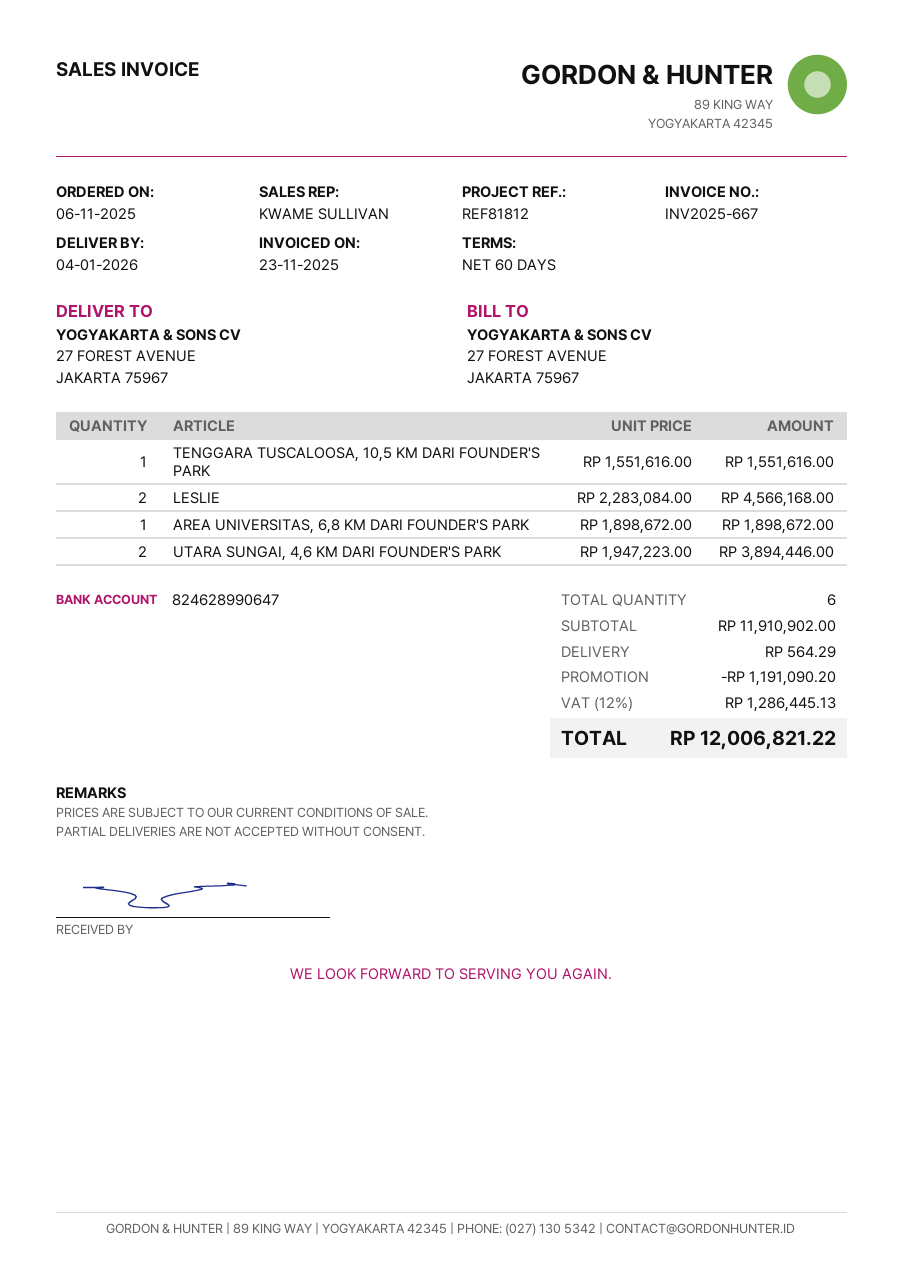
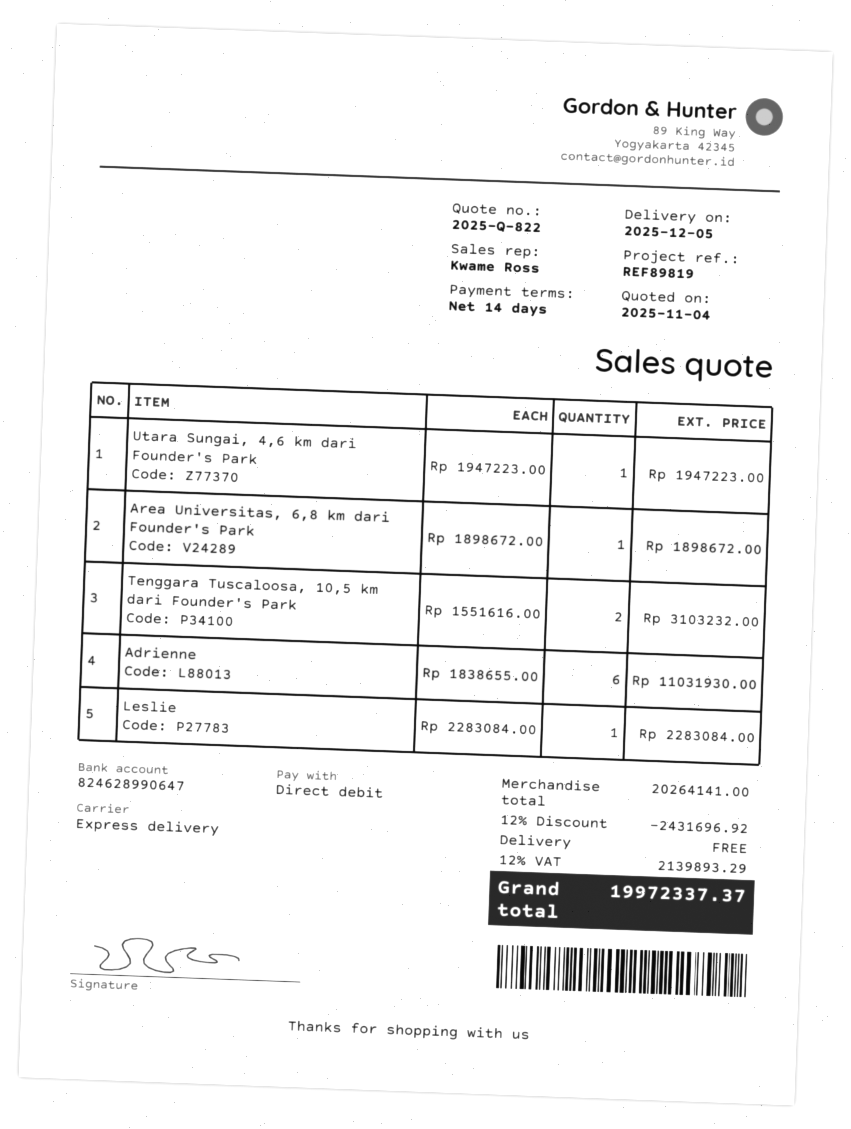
delivery date: 2026-01-04 -> 2025-12-05
payment terms: 60 days -> 14 days
reference: REF81812 -> REF89819
sales rep: KWAME SULLIVAN -> Kwame Ross
TENGGARA TUSCALOOSA, 10,5 KM DARI FOUNDER'S PARK: 1 x 1551616.00 = 1551616.00 -> 2 x 1551616.00 = 3103232.00
LESLIE: 2 x 2283084.00 = 4566168.00 -> 1 x 2283084.00 = 2283084.00
UTARA SUNGAI, 4,6 KM DARI FOUNDER'S PARK: 2 x 1947223.00 = 3894446.00 -> 1 x 1947223.00 = 1947223.00
Adrienne: none -> 6 x 1838655.00 = 11031930.00
subtotal: 11910902.00 -> 20264141.00
discount: 1191090.20 -> 2431696.92
shipping: 564.29 -> 0.00
tax: 12% = 1286445.13 -> 12% = 2139893.29
total: 12006821.22 -> 19972337.37

